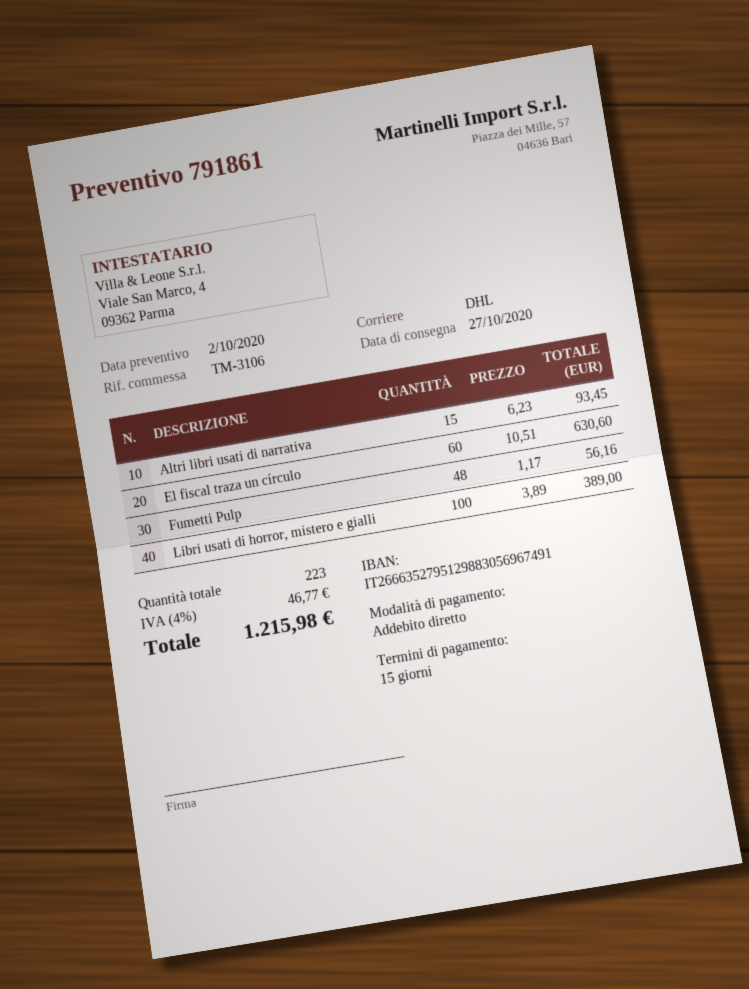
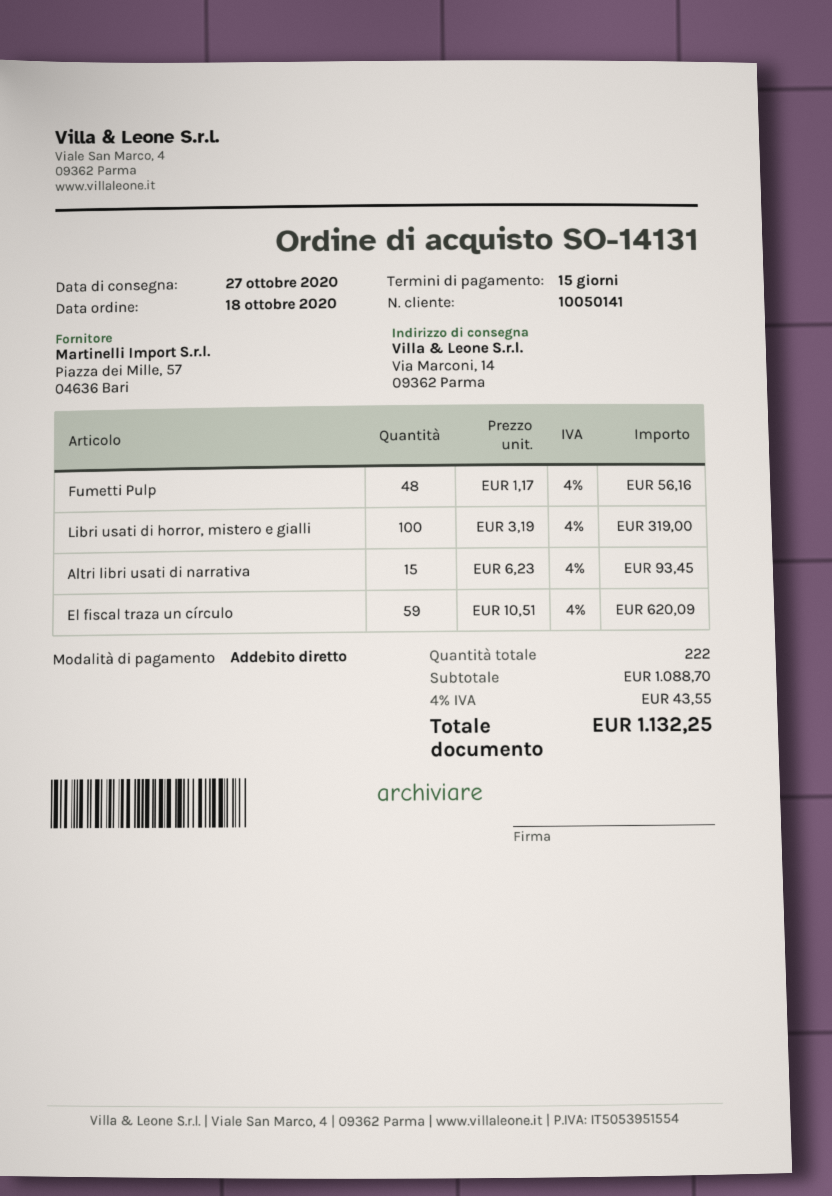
El fiscal traza un círculo: 60 x 10.51 = 630.60 -> 59 x 10.51 = 620.09
Libri usati di horror, mistero e gialli: 100 x 3.89 = 389.00 -> 100 x 3.19 = 319.00
total quantity: 223 -> 222
tax: 4% = 46.77 -> 4% = 43.55
total: 1215.98 -> 1132.25

